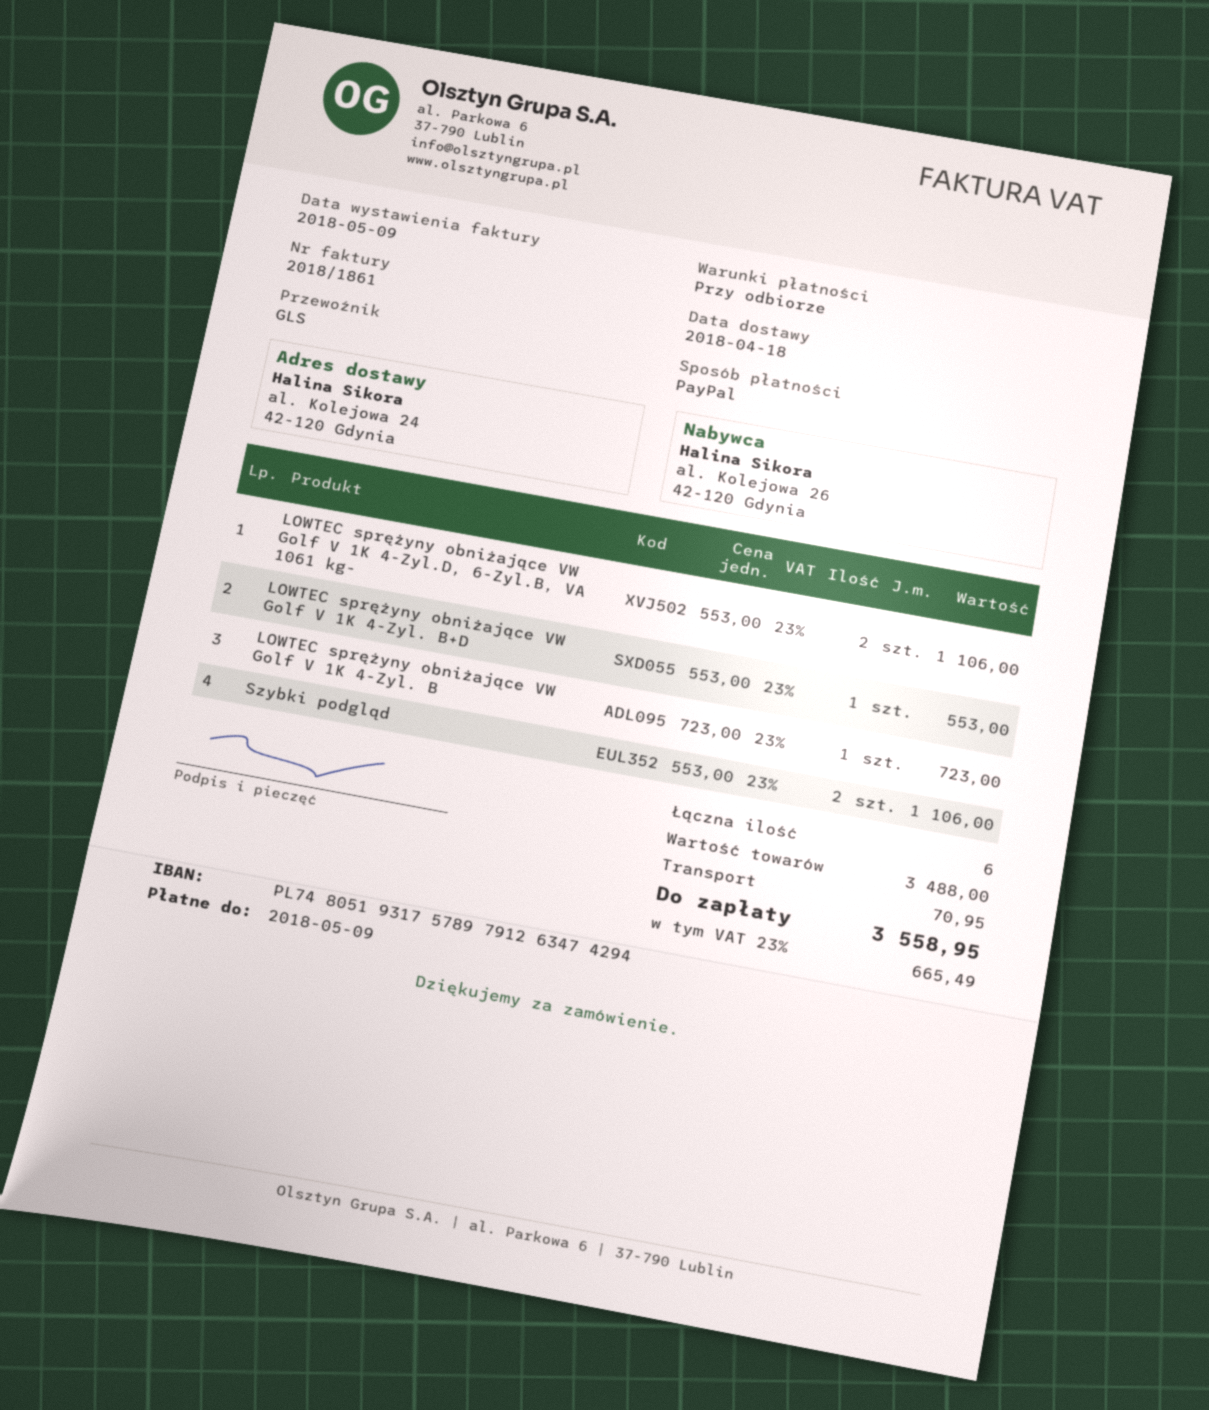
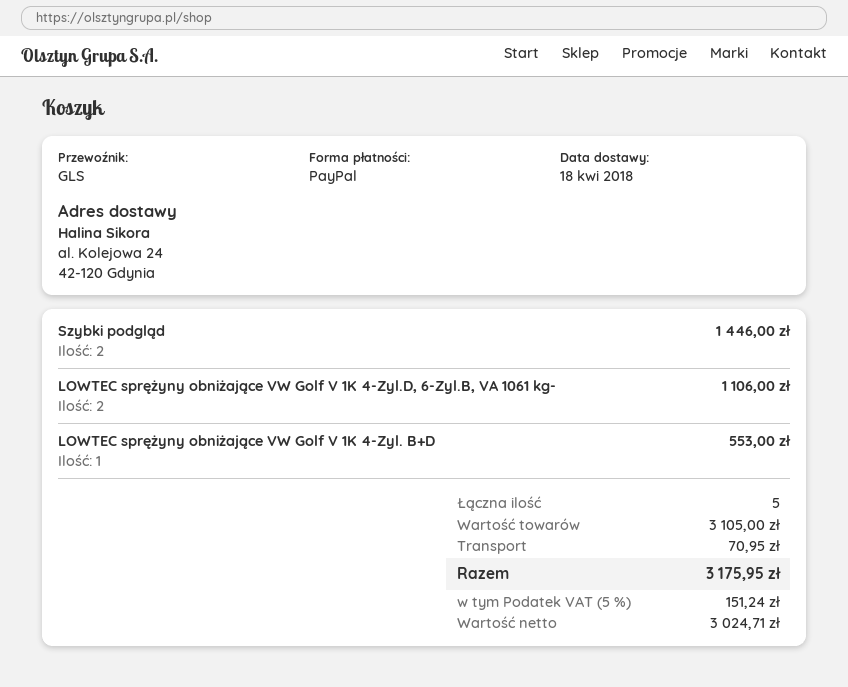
LOWTEC sprężyny obniżające VW Golf V 1K 4-Zyl. B: 1 for 723.00 -> none
Szybki podgląd: 2 for 1106.00 -> 2 for 1446.00
total quantity: 6 -> 5
subtotal: 3488.00 -> 3105.00
tax: 23% = 665.49 -> 5% = 151.24
total: 3558.95 -> 3175.95

